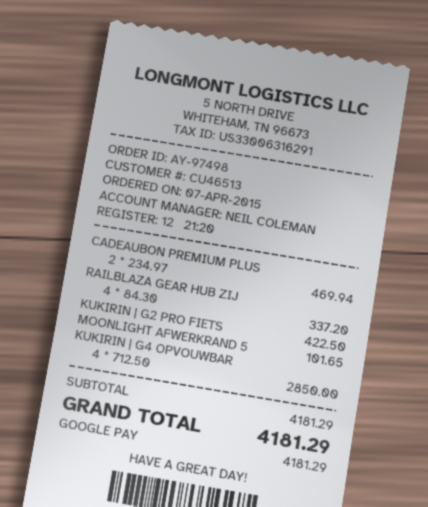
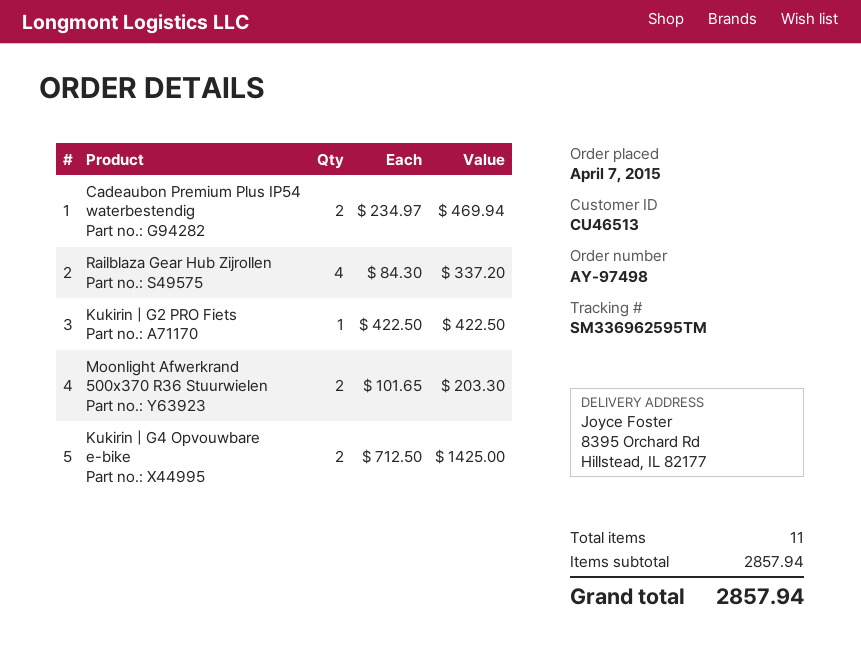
MOONLIGHT AFWERKRAND 5: 1 x 101.65 = 101.65 -> 2 x 101.65 = 203.30
KUKIRIN | G4 OPVOUWBAR: 4 x 712.50 = 2850.00 -> 2 x 712.50 = 1425.00
subtotal: 4181.29 -> 2857.94
total: 4181.29 -> 2857.94

